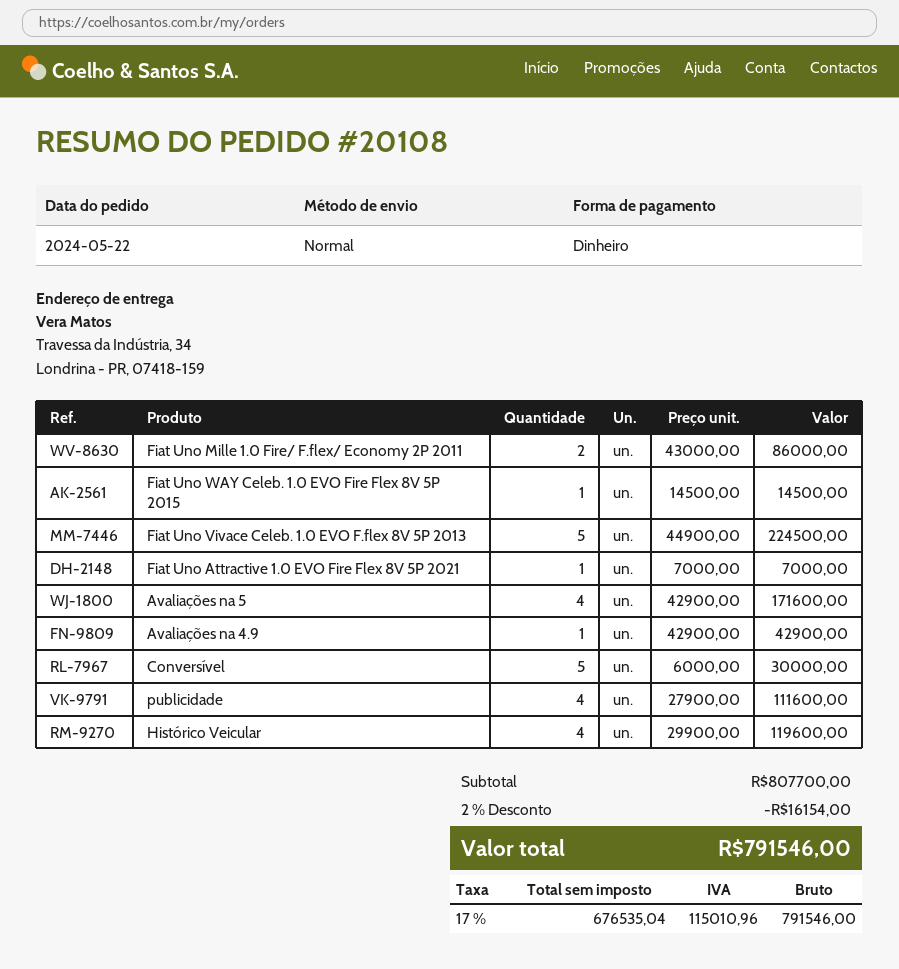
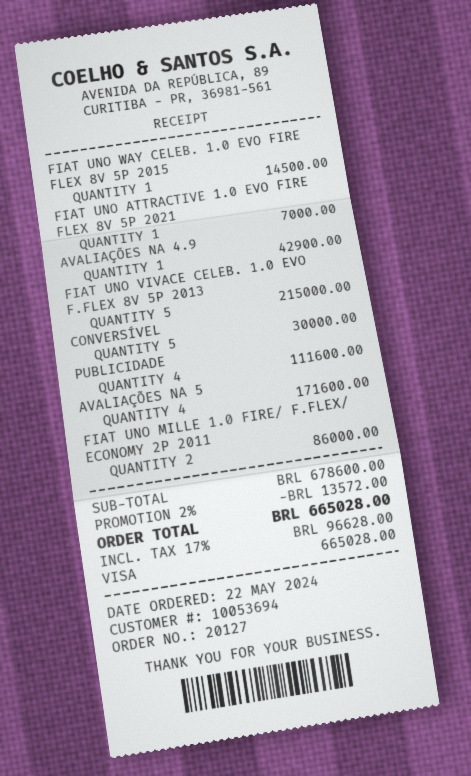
order number: 20108 -> 20127
payment method: cash -> Visa
Fiat Uno Vivace Celeb. 1.0 EVO F.flex 8V 5P 2013: 5 for 224500.00 -> 5 for 215000.00
Histórico Veicular: 4 for 119600.00 -> none
subtotal: 807700.00 -> 678600.00
discount: 2% = 16154.00 -> 2% = 13572.00
tax: 17% = 115010.96 -> 17% = 96628.00
total: 791546.00 -> 665028.00

